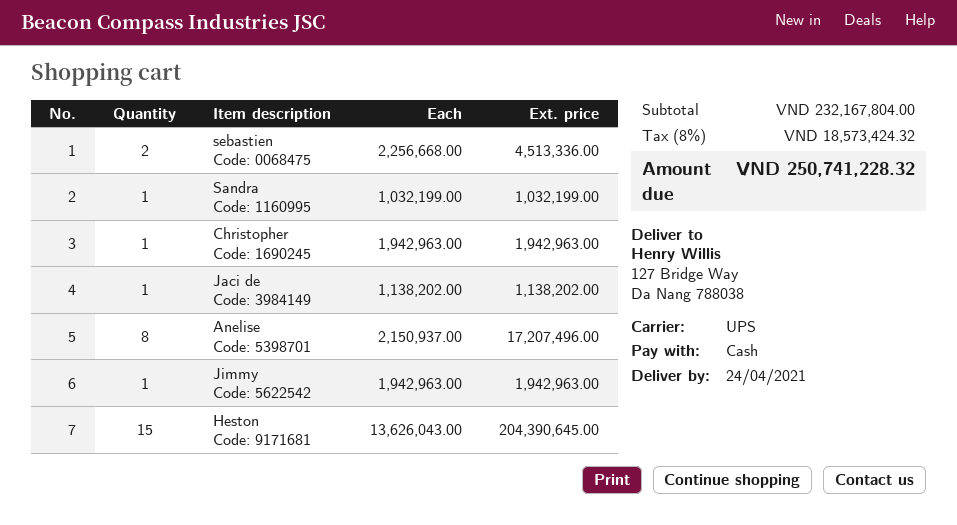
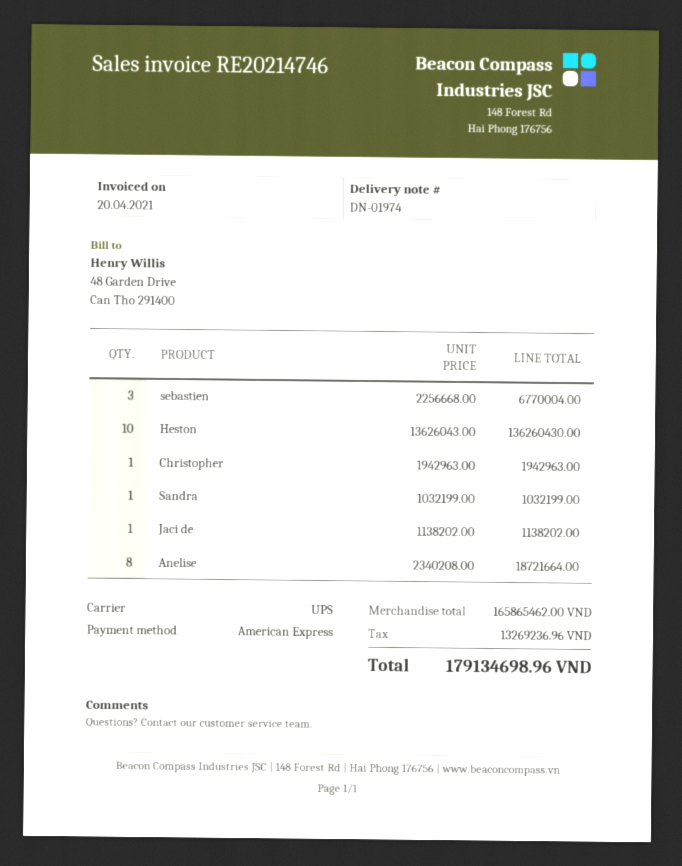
payment method: cash -> American Express
sebastien: 2 x 2256668.00 = 4513336.00 -> 3 x 2256668.00 = 6770004.00
Anelise: 8 x 2150937.00 = 17207496.00 -> 8 x 2340208.00 = 18721664.00
Jimmy: 1 x 1942963.00 = 1942963.00 -> none
Heston: 15 x 13626043.00 = 204390645.00 -> 10 x 13626043.00 = 136260430.00
subtotal: 232167804.00 -> 165865462.00
tax: 18573424.32 -> 13269236.96
total: 250741228.32 -> 179134698.96

